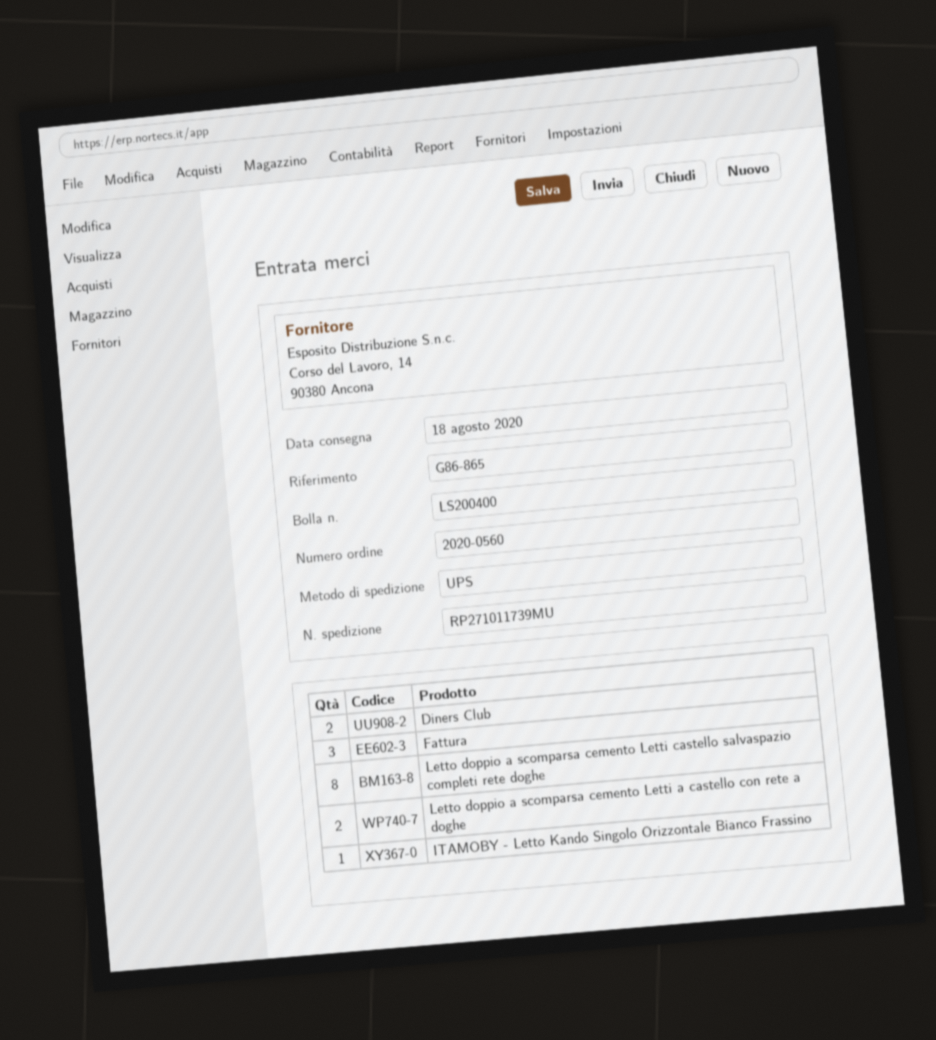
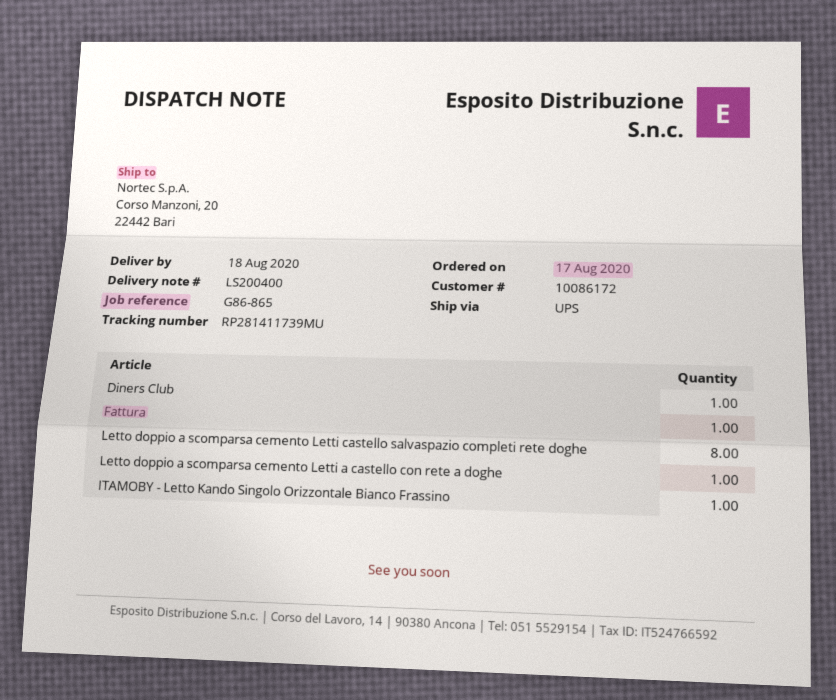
tracking number: RP271011739MU -> RP281411739MU
Diners Club: 2 -> 1
Fattura: 3 -> 1
Letto doppio a scomparsa cemento Letti a castello con rete a doghe: 2 -> 1

